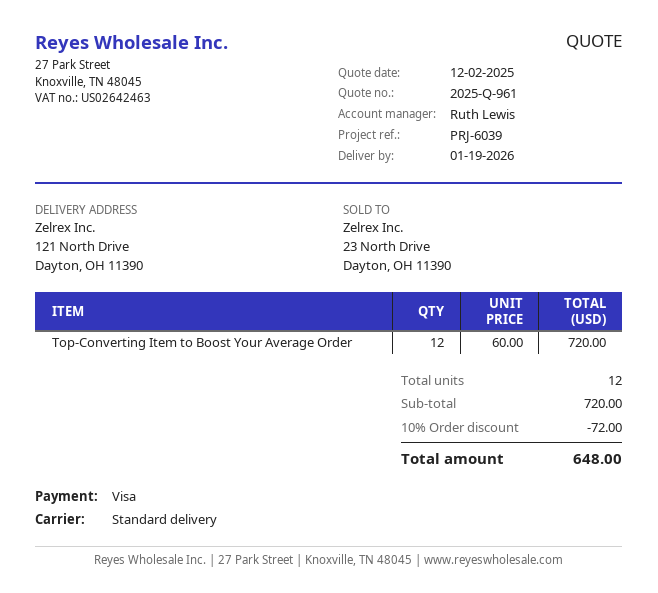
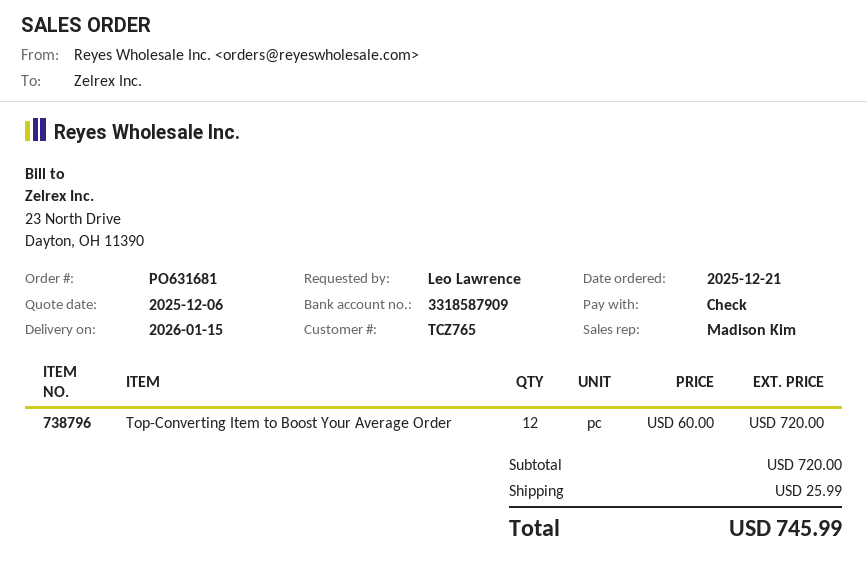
quote date: 2025-12-02 -> 2025-12-06
delivery date: 2026-01-19 -> 2026-01-15
sales rep: Ruth Lewis -> Madison Kim
payment method: Visa -> cheque
discount: 10% = 72.00 -> none
shipping: none -> 25.99
total: 648.00 -> 745.99

